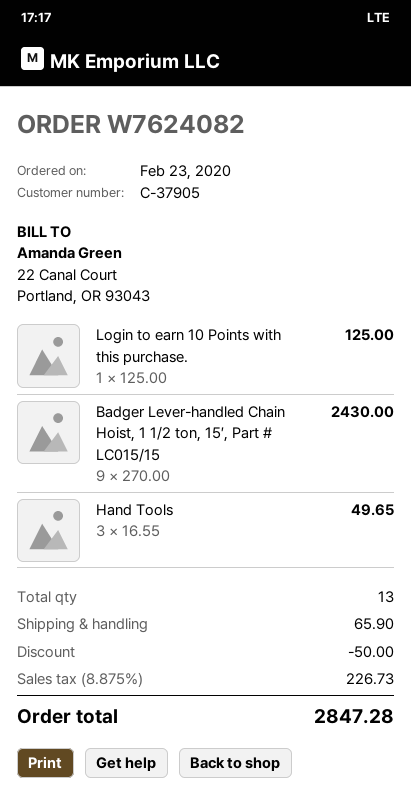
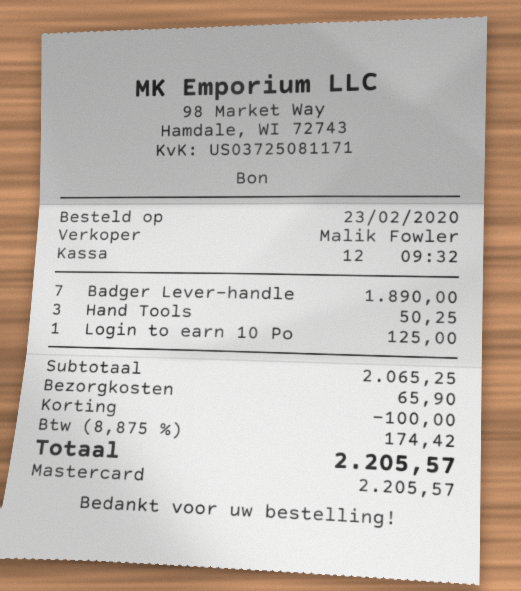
Badger Lever-handled Chain Hoist, 1 1/2 ton, 15′, Part # LC015/15: 9 for 2430.00 -> 7 for 1890.00
Hand Tools: 3 for 49.65 -> 3 for 50.25
discount: 50.00 -> 100.00
tax: 8.875% = 226.73 -> 8.875% = 174.42
total: 2847.28 -> 2205.57

